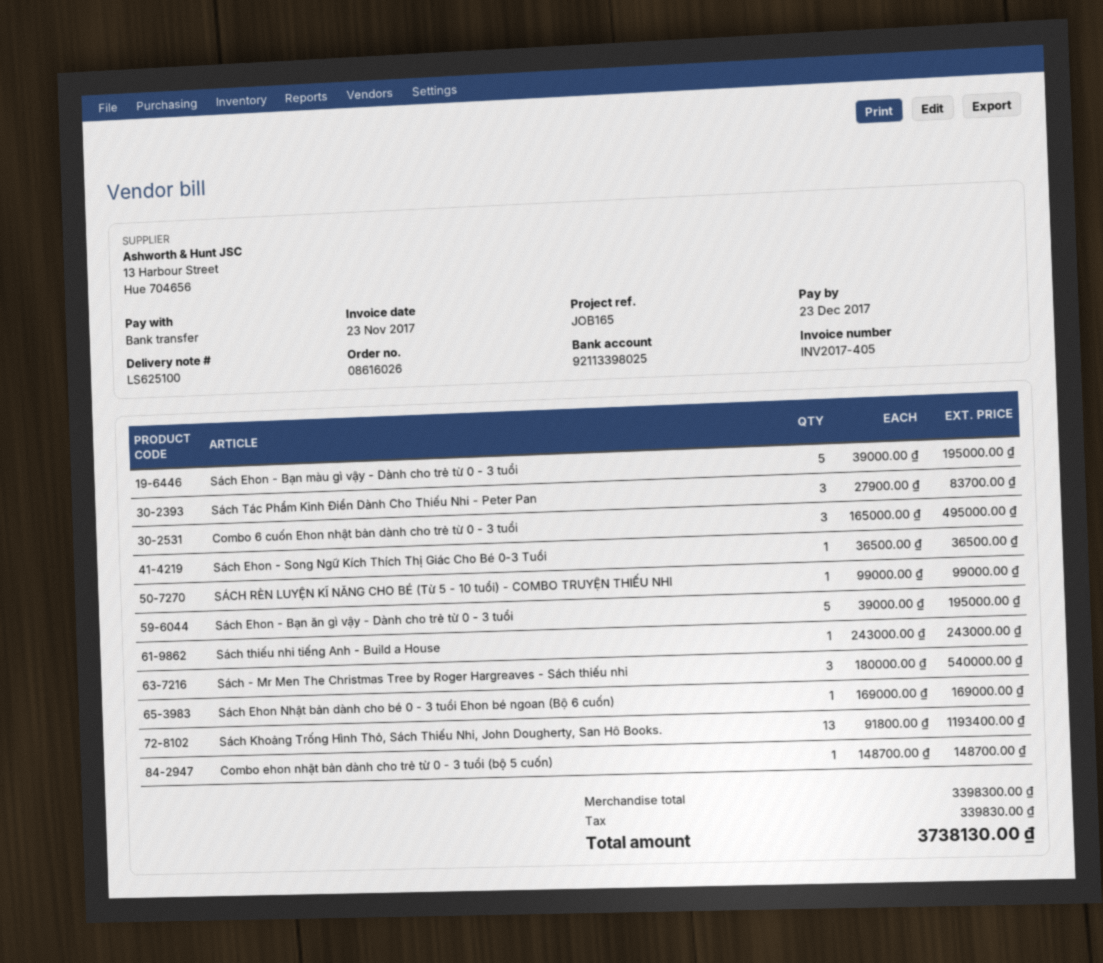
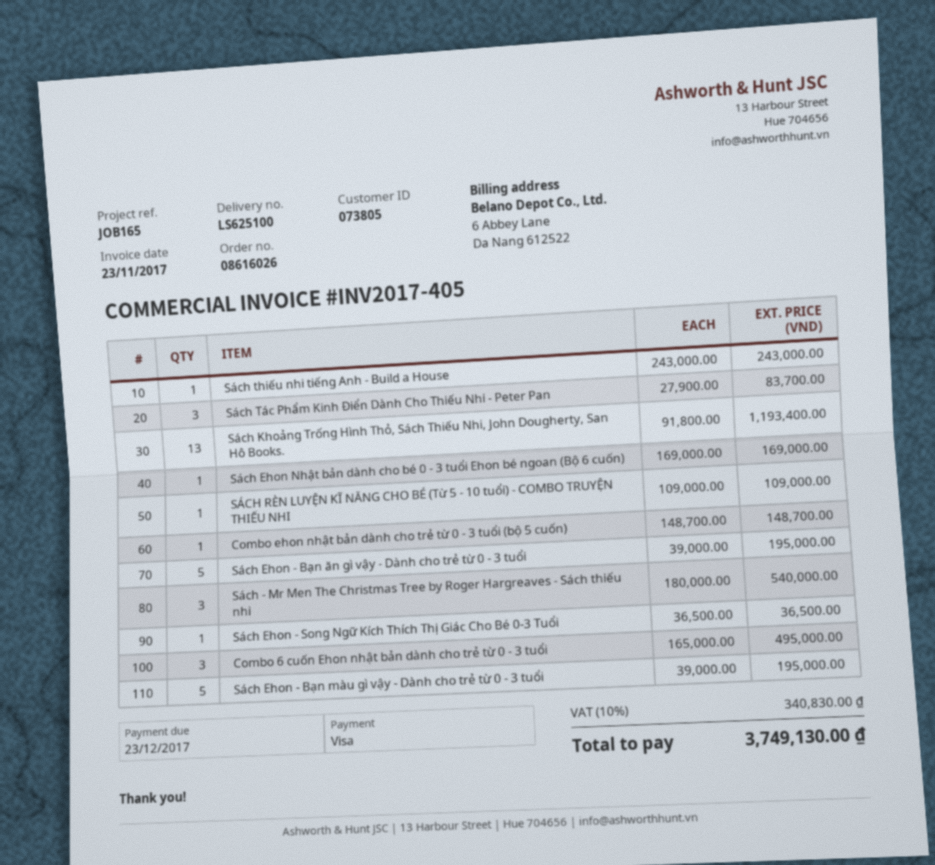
payment method: bank transfer -> Visa
SÁCH RÈN LUYỆN KĨ NĂNG CHO BÉ (Từ 5 - 10 tuổi) - COMBO TRUYỆN THIẾU NHI: 1 x 99000.00 = 99000.00 -> 1 x 109000.00 = 109000.00
tax: 339830.00 -> 340830.00
total: 3738130.00 -> 3749130.00

